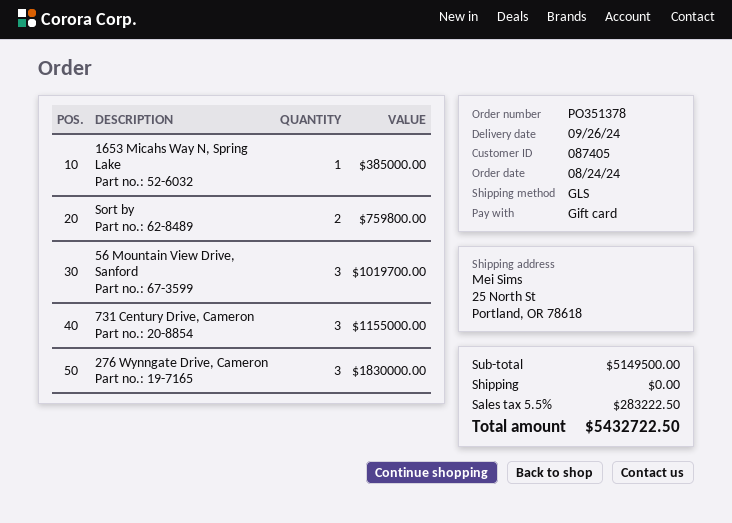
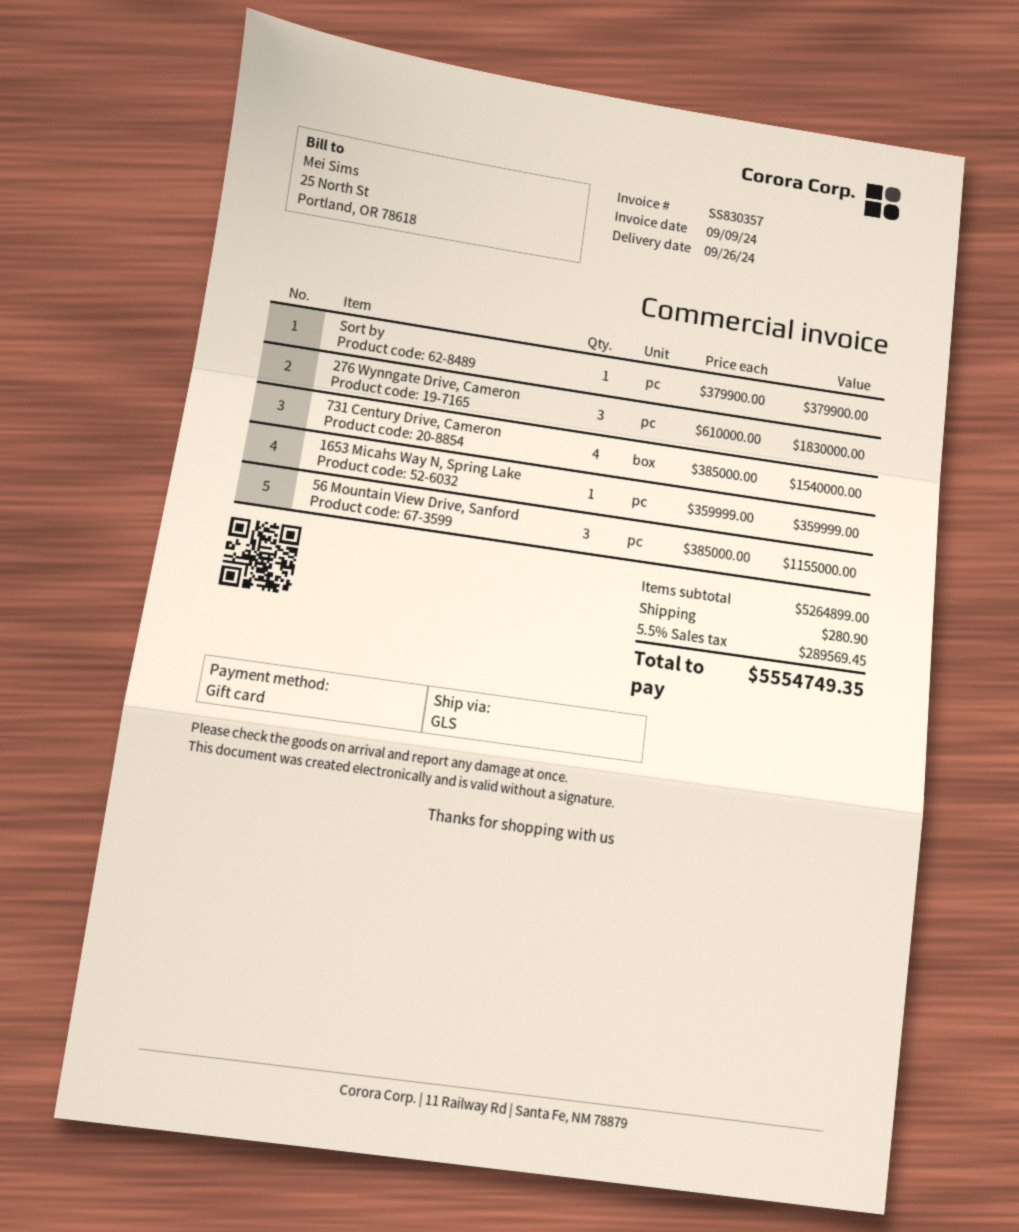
1653 Micahs Way N, Spring Lake: 1 for 385000.00 -> 1 for 359999.00
Sort by: 2 for 759800.00 -> 1 for 379900.00
56 Mountain View Drive, Sanford: 3 for 1019700.00 -> 3 for 1155000.00
731 Century Drive, Cameron: 3 for 1155000.00 -> 4 for 1540000.00
subtotal: 5149500.00 -> 5264899.00
shipping: 0.00 -> 280.90
tax: 5.5% = 283222.50 -> 5.5% = 289569.45
total: 5432722.50 -> 5554749.35

